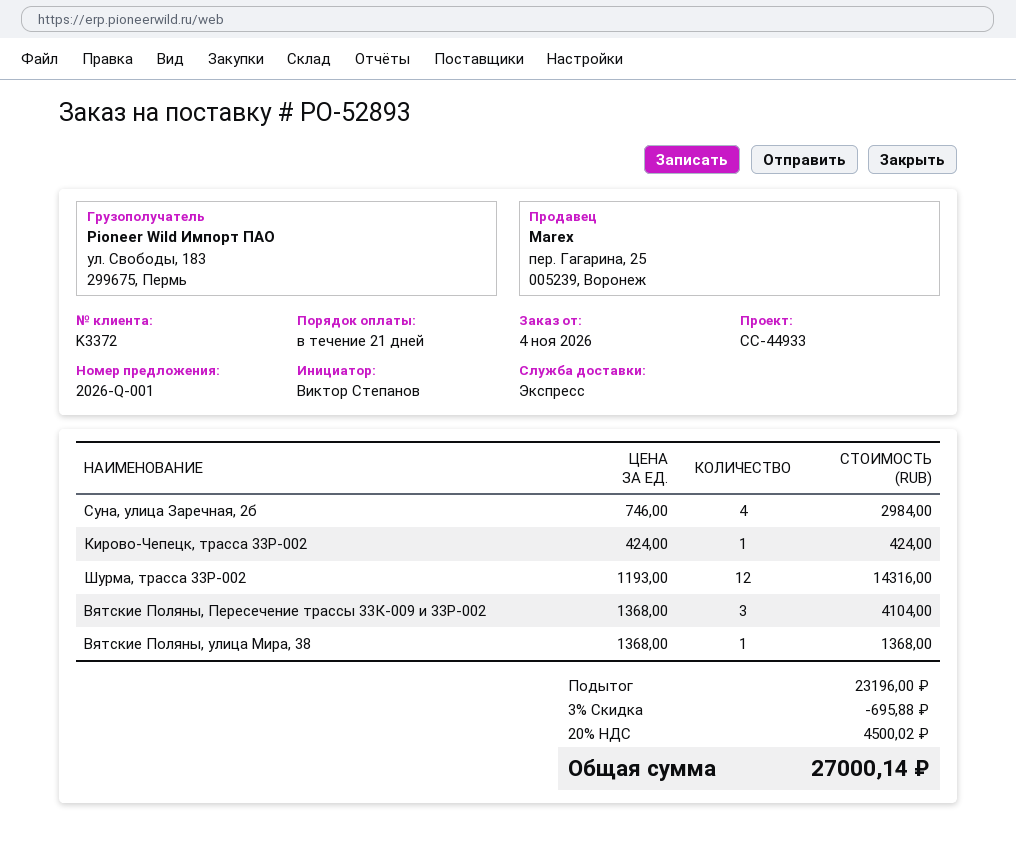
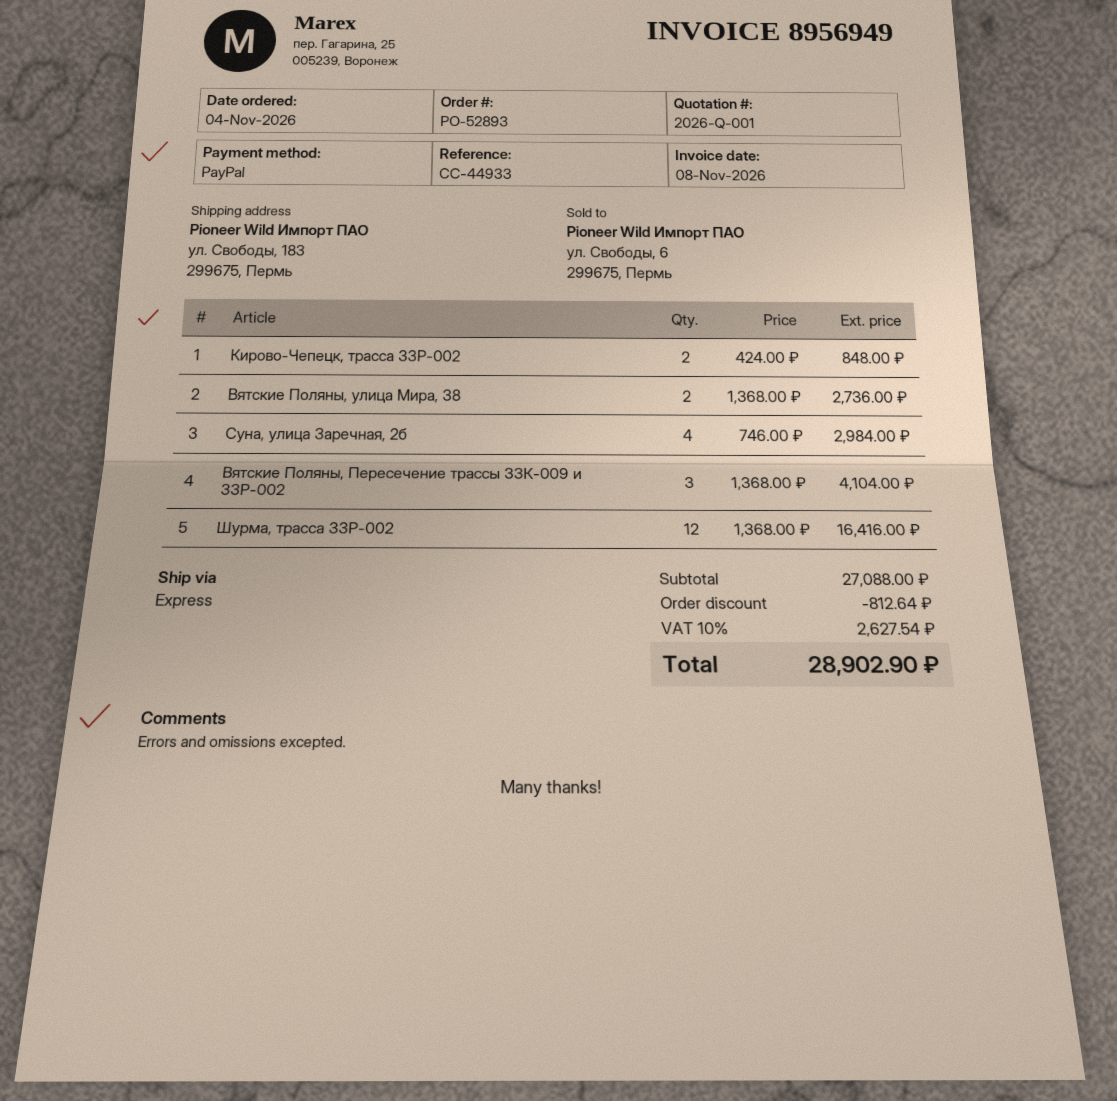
Кирово-Чепецк, трасса 33Р-002: 1 x 424.00 = 424.00 -> 2 x 424.00 = 848.00
Шурма, трасса 33Р-002: 12 x 1193.00 = 14316.00 -> 12 x 1368.00 = 16416.00
Вятские Поляны, улица Мира, 38: 1 x 1368.00 = 1368.00 -> 2 x 1368.00 = 2736.00
subtotal: 23196.00 -> 27088.00
discount: 695.88 -> 812.64
tax: 20% = 4500.02 -> 10% = 2627.54
total: 27000.14 -> 28902.90

